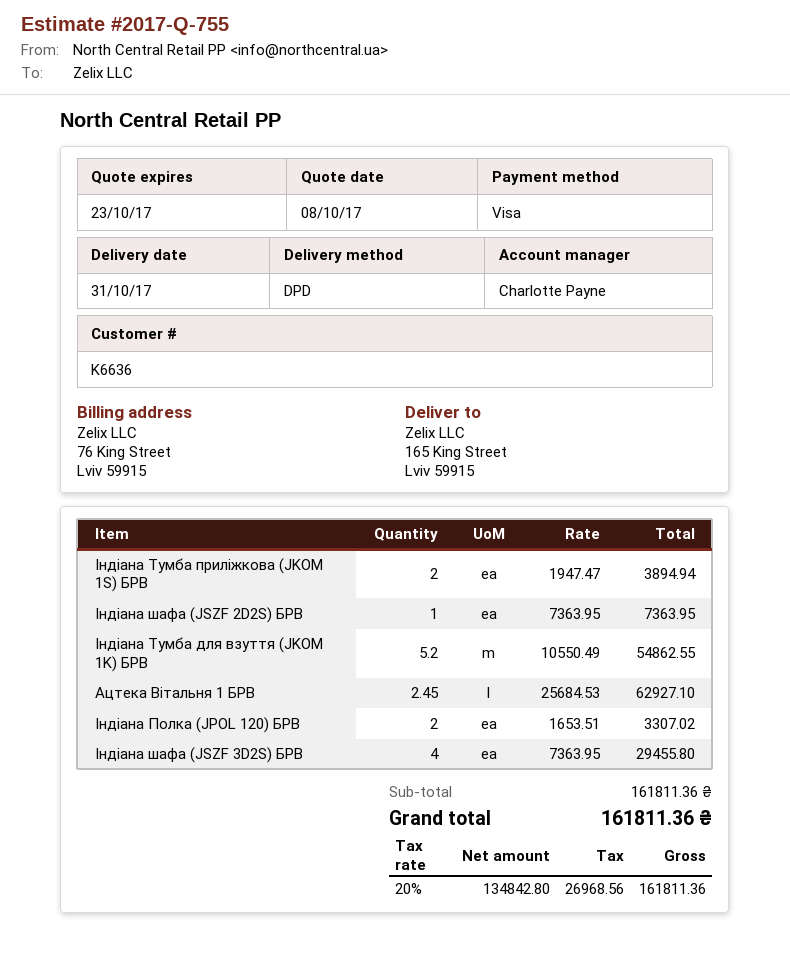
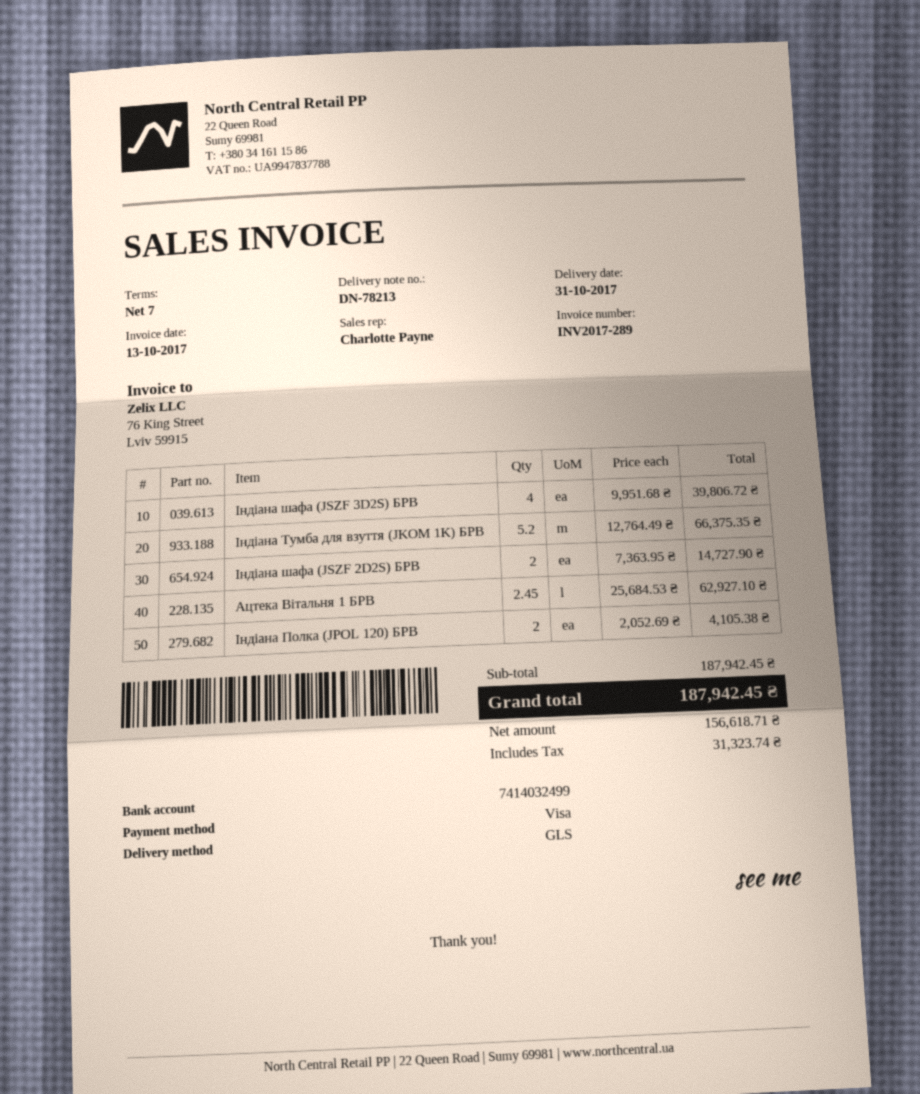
shipping method: DPD -> GLS
Індіана Тумба приліжкова (JKOM 1S) БРВ: 2 x 1947.47 = 3894.94 -> none
Індіана шафа (JSZF 2D2S) БРВ: 1 x 7363.95 = 7363.95 -> 2 x 7363.95 = 14727.90
Індіана Тумба для взуття (JKOM 1K) БРВ: 5.2 x 10550.49 = 54862.55 -> 5.2 x 12764.49 = 66375.35
Індіана Полка (JPOL 120) БРВ: 2 x 1653.51 = 3307.02 -> 2 x 2052.69 = 4105.38
Індіана шафа (JSZF 3D2S) БРВ: 4 x 7363.95 = 29455.80 -> 4 x 9951.68 = 39806.72
subtotal: 161811.36 -> 187942.45
net: 134842.80 -> 156618.71
tax: 26968.56 -> 31323.74
total: 161811.36 -> 187942.45

